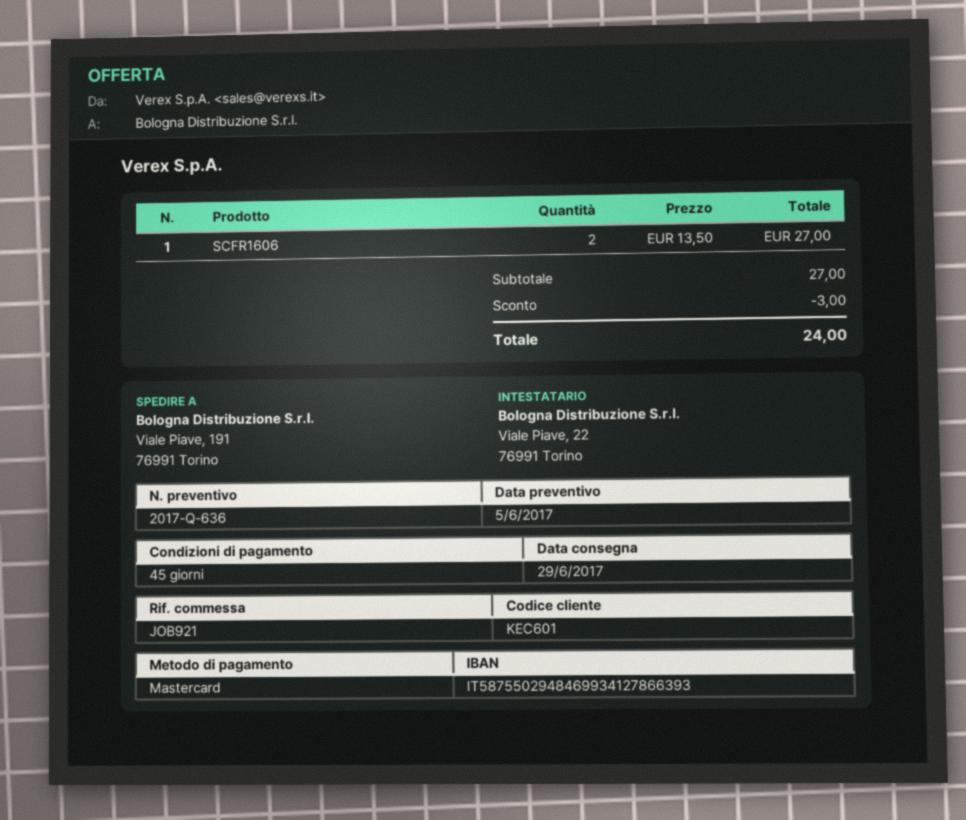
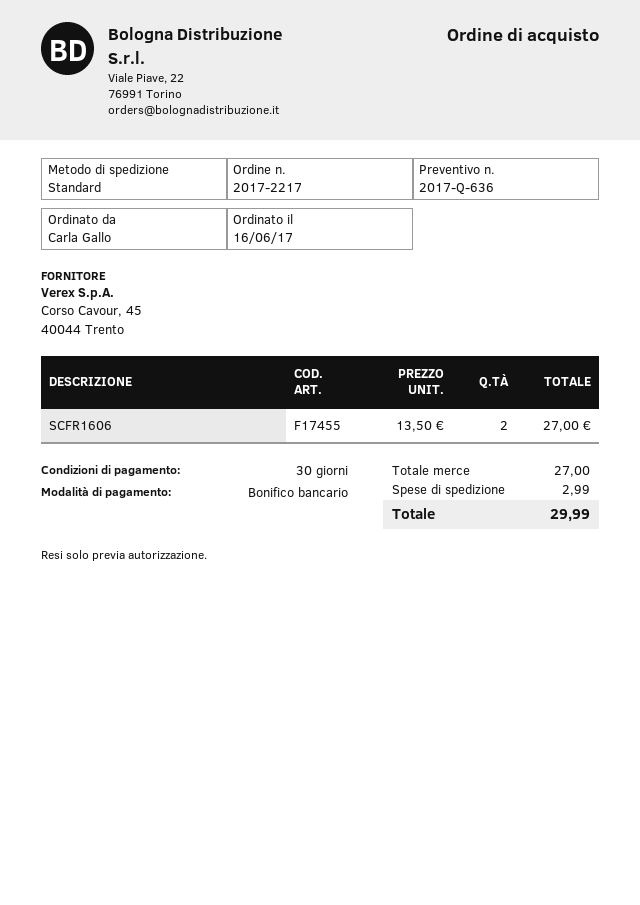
payment terms: 45 days -> 30 days
payment method: Mastercard -> bank transfer
discount: 3.00 -> none
shipping: none -> 2.99
total: 24.00 -> 29.99

